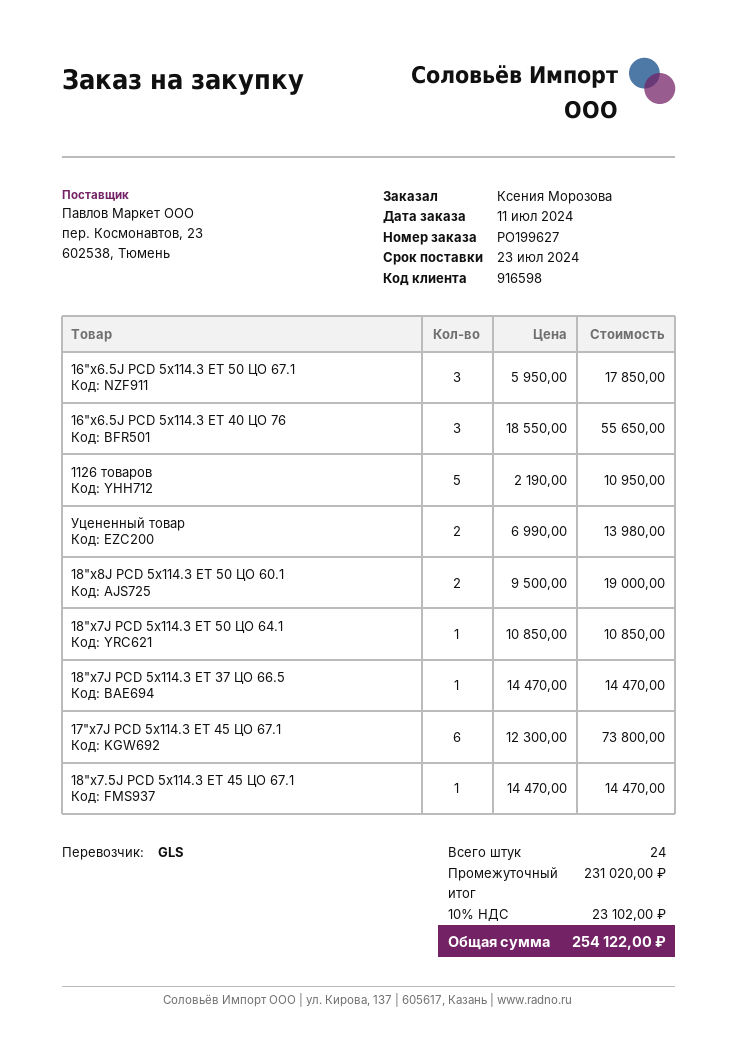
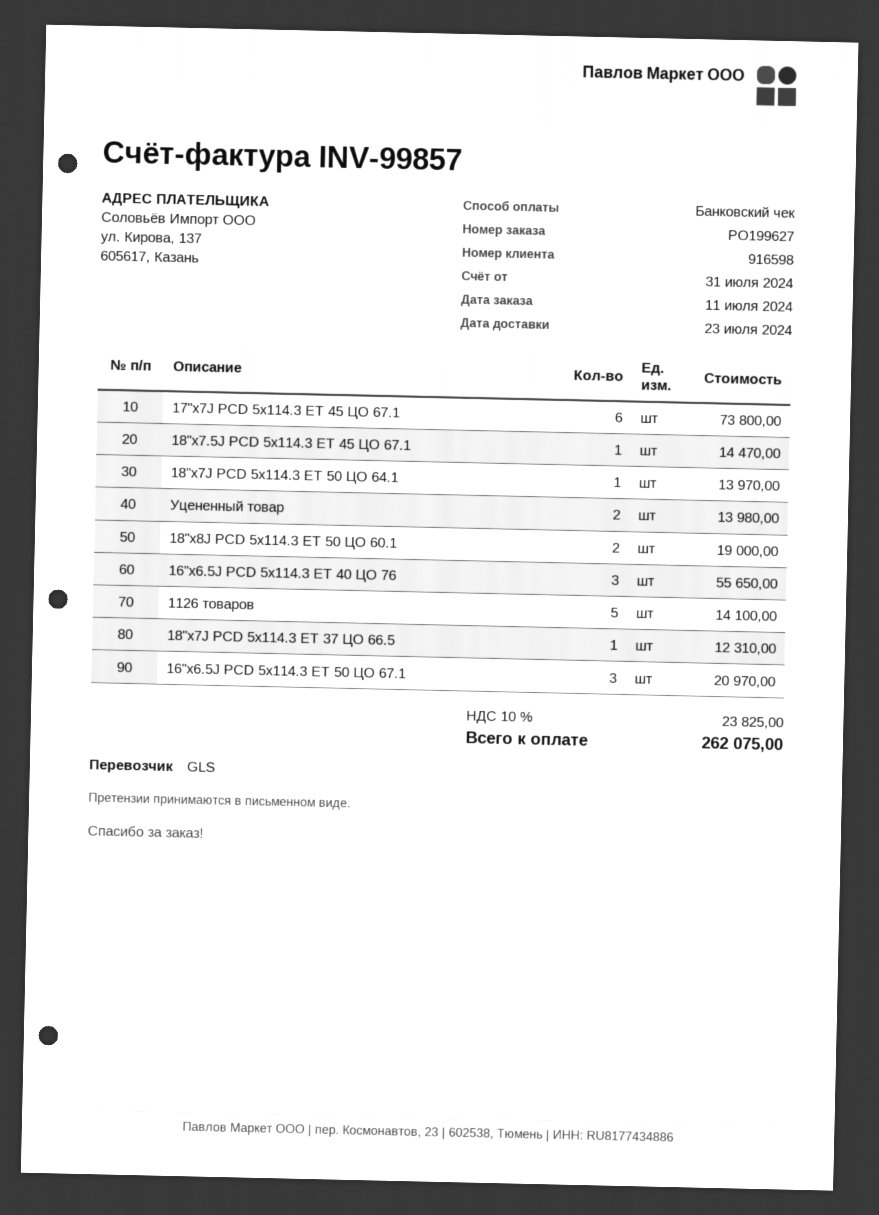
16"x6.5J PCD 5x114.3 ЕТ 50 ЦО 67.1: 3 for 17850.00 -> 3 for 20970.00
1126 товаров: 5 for 10950.00 -> 5 for 14100.00
18"x7J PCD 5x114.3 ЕТ 50 ЦО 64.1: 1 for 10850.00 -> 1 for 13970.00
18"x7J PCD 5x114.3 ЕТ 37 ЦО 66.5: 1 for 14470.00 -> 1 for 12310.00
tax: 10% = 23102.00 -> 10% = 23825.00
total: 254122.00 -> 262075.00

